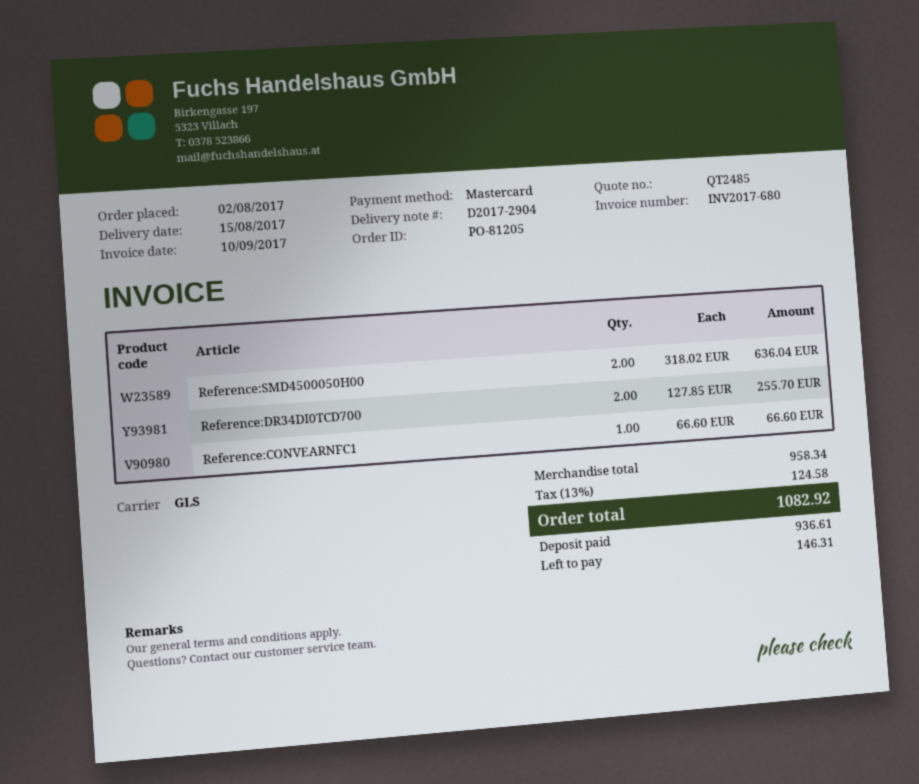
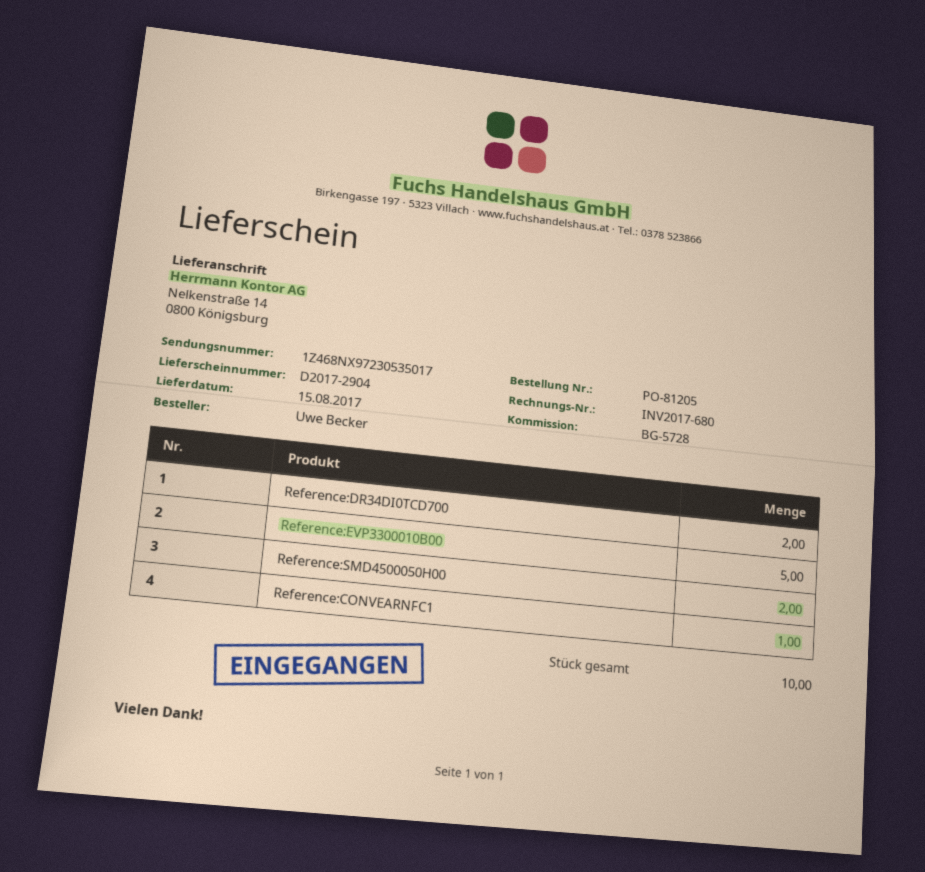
Reference:EVP3300010B00: none -> 5

